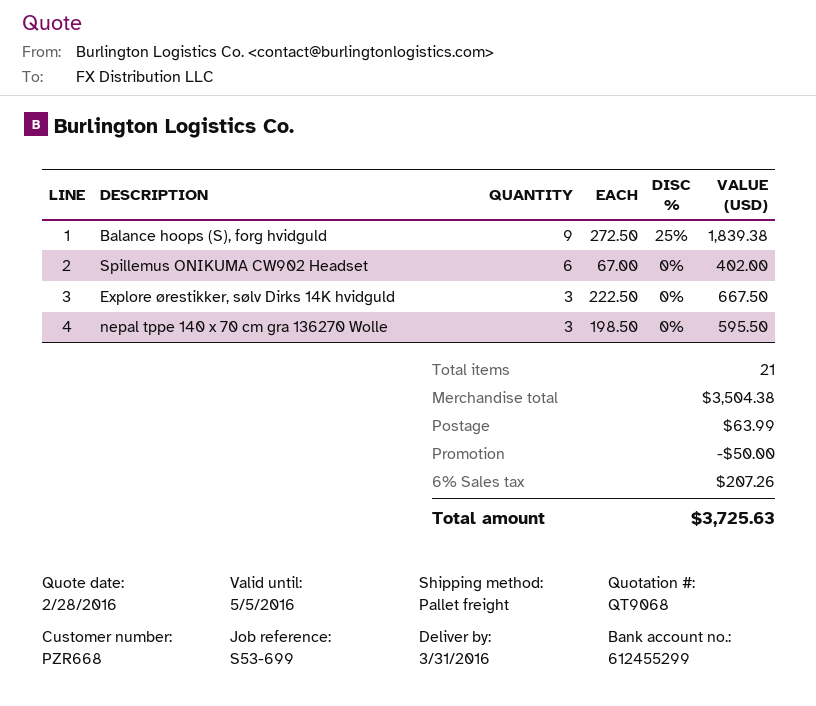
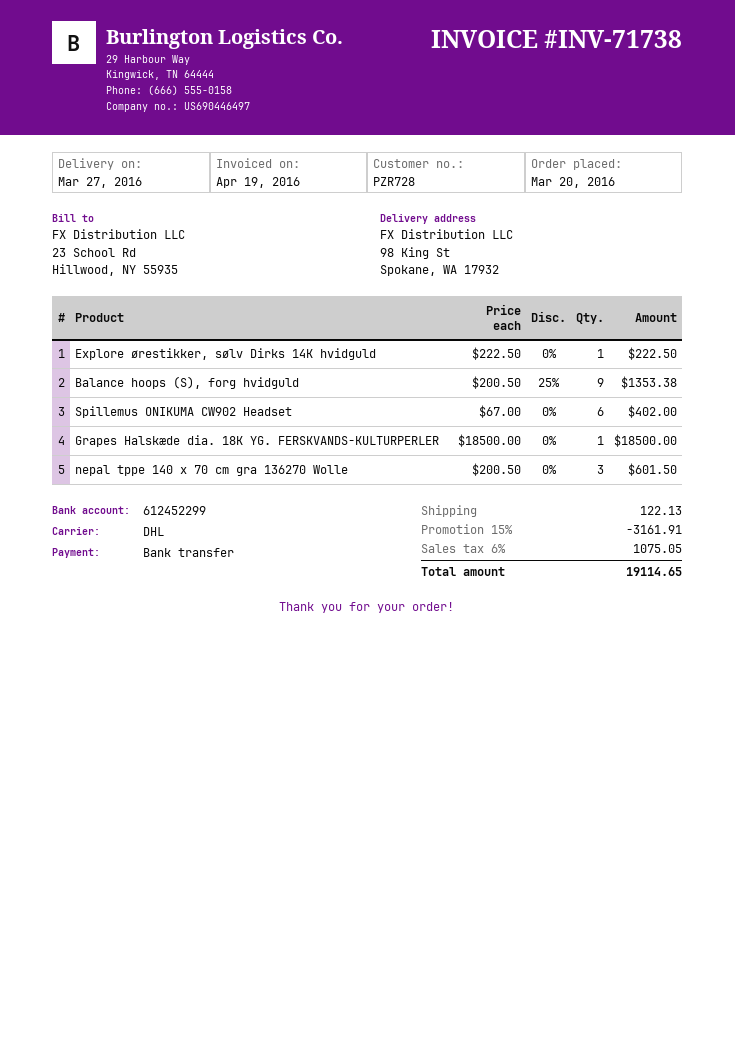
delivery date: 2016-03-31 -> 2016-03-27
customer number: PZR668 -> PZR728
bank account: 612455299 -> 612452299
shipping method: pallet freight -> DHL
Balance hoops (S), forg hvidguld: 9 x 272.50 - 25% = 1839.38 -> 9 x 200.50 - 25% = 1353.38
Explore ørestikker, sølv Dirks 14K hvidguld: 3 x 222.50 = 667.50 -> 1 x 222.50 = 222.50
nepal tppe 140 x 70 cm gra 136270 Wolle: 3 x 198.50 = 595.50 -> 3 x 200.50 = 601.50
Grapes Halskæde dia. 18K YG. FERSKVANDS-KULTURPERLER: none -> 1 x 18500.00 = 18500.00
discount: 50.00 -> 3161.91
shipping: 63.99 -> 122.13
tax: 6% = 207.26 -> 6% = 1075.05
total: 3725.63 -> 19114.65

